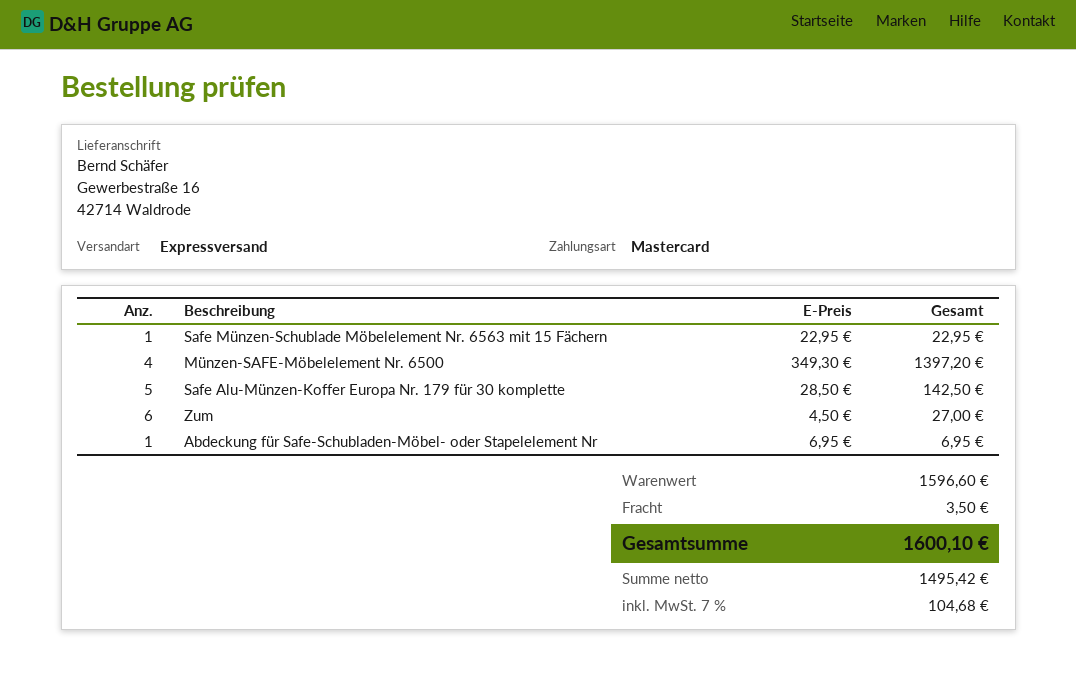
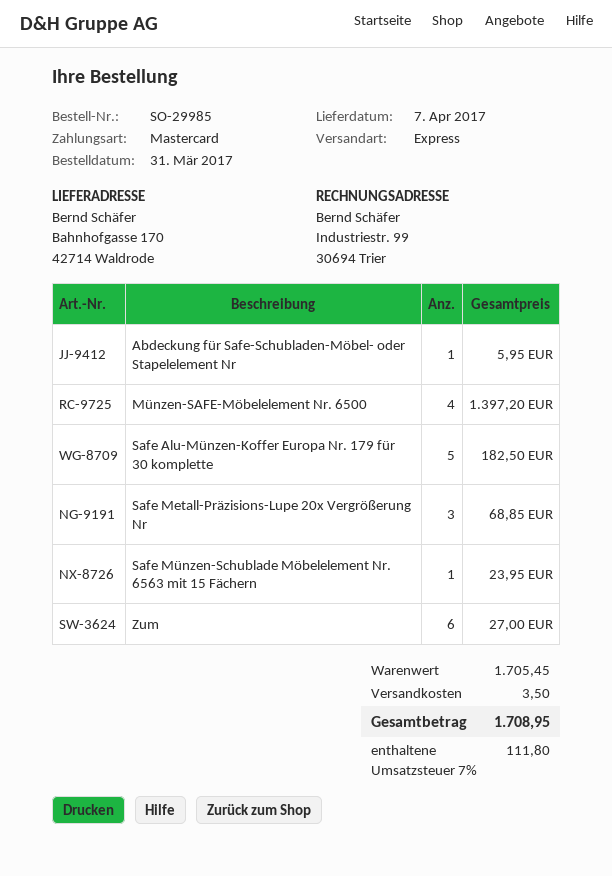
ship to: Gewerbestraße 16, 42714 Waldrode -> Bahnhofgasse 170, 42714 Waldrode
Safe Münzen-Schublade Möbelelement Nr. 6563 mit 15 Fächern: 1 for 22.95 -> 1 for 23.95
Safe Alu-Münzen-Koffer Europa Nr. 179 für 30 komplette: 5 for 142.50 -> 5 for 182.50
Abdeckung für Safe-Schubladen-Möbel- oder Stapelelement Nr: 1 for 6.95 -> 1 for 5.95
Safe Metall-Präzisions-Lupe 20x Vergrößerung Nr: none -> 3 for 68.85
subtotal: 1596.60 -> 1705.45
tax: 7% = 104.68 -> 7% = 111.80
total: 1600.10 -> 1708.95

